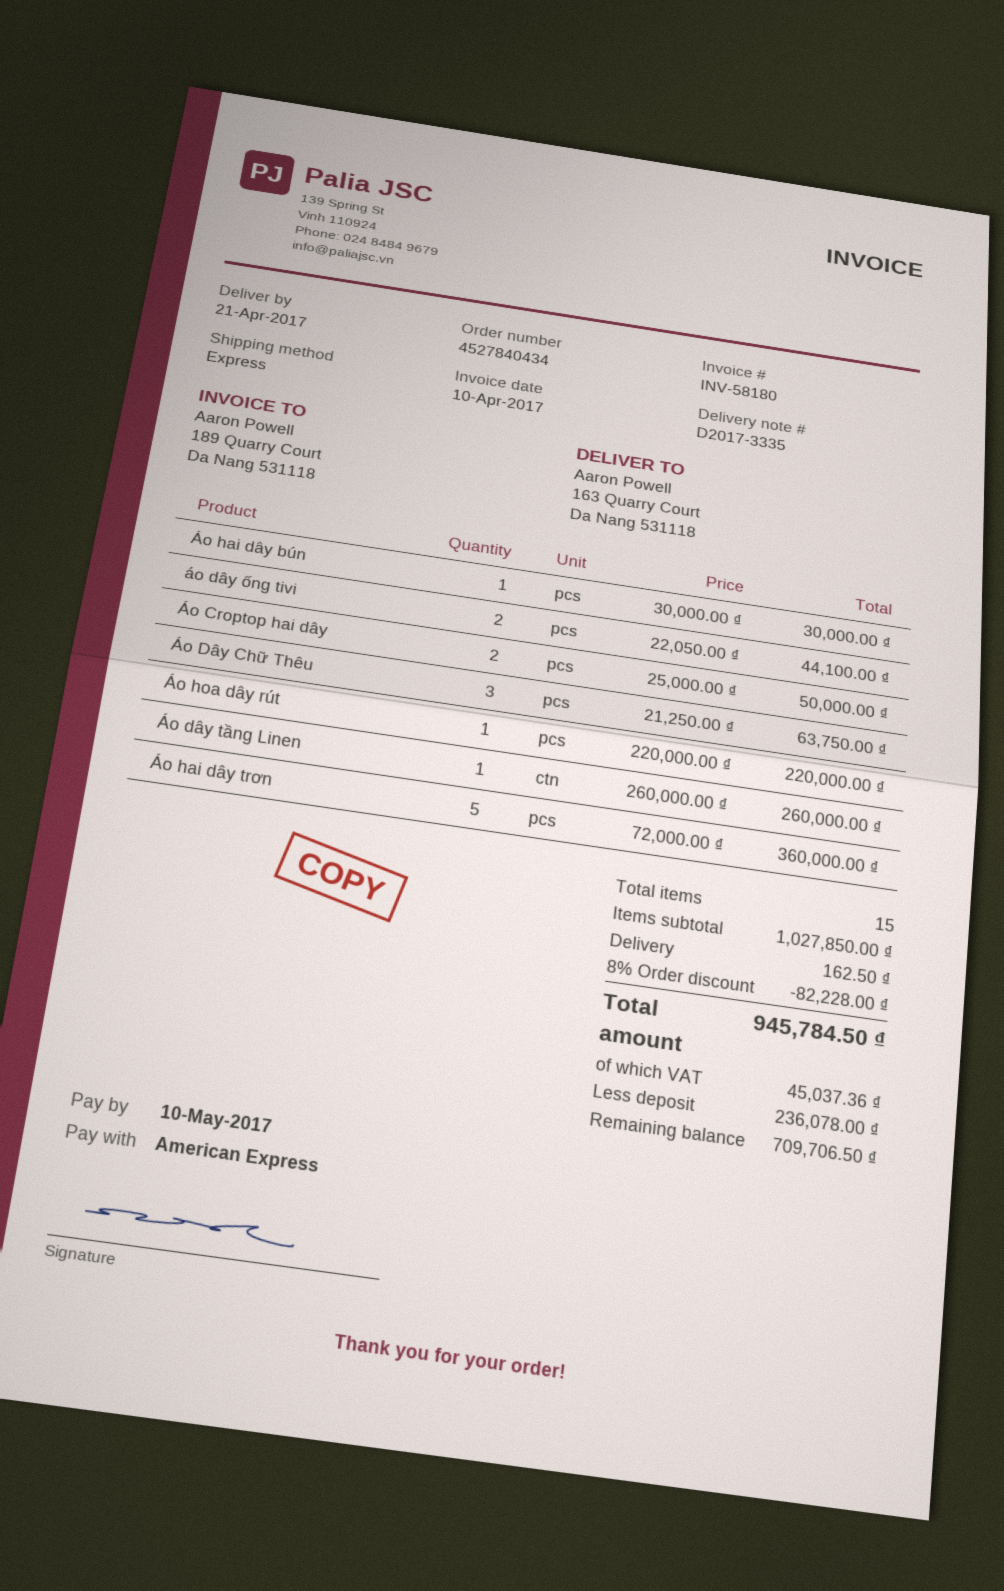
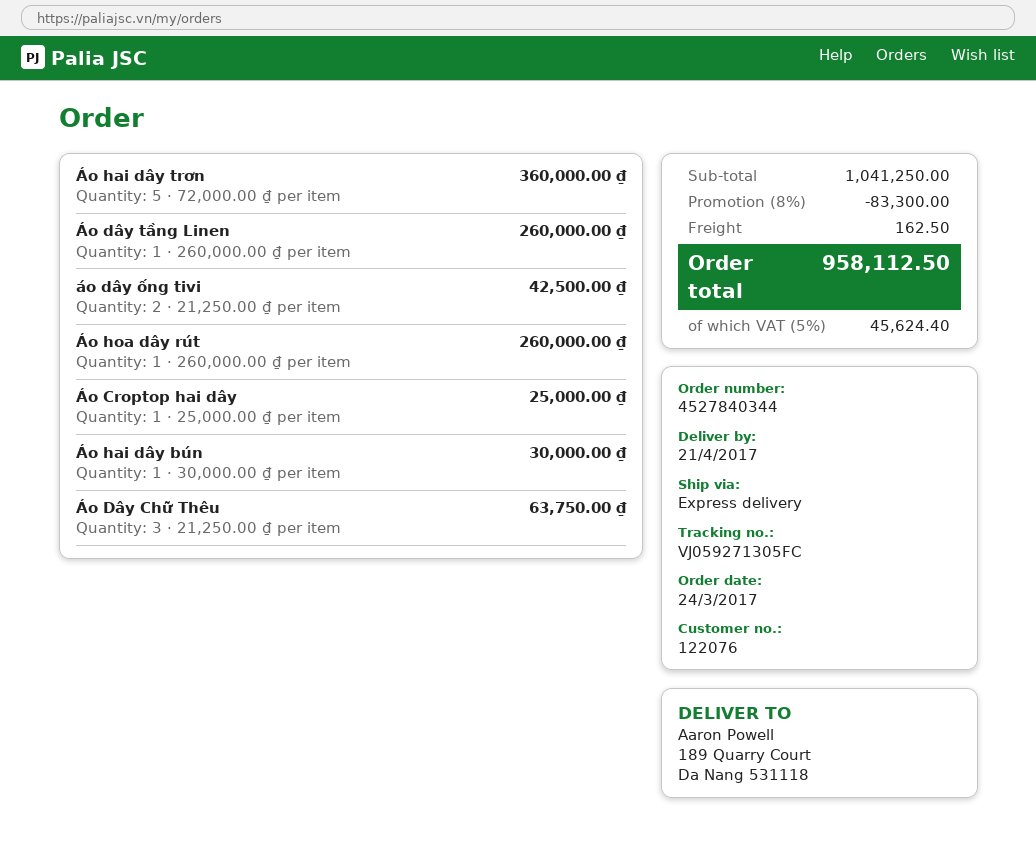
order number: 4527840434 -> 4527840344
ship to: 163 Quarry Court, Da Nang 531118 -> 189 Quarry Court, Da Nang 531118
áo dây ống tivi: 2 x 22050.00 = 44100.00 -> 2 x 21250.00 = 42500.00
Áo Croptop hai dây: 2 x 25000.00 = 50000.00 -> 1 x 25000.00 = 25000.00
Áo hoa dây rút: 1 x 220000.00 = 220000.00 -> 1 x 260000.00 = 260000.00
subtotal: 1027850.00 -> 1041250.00
discount: 8% = 82228.00 -> 8% = 83300.00
tax: 45037.36 -> 45624.40
total: 945784.50 -> 958112.50

